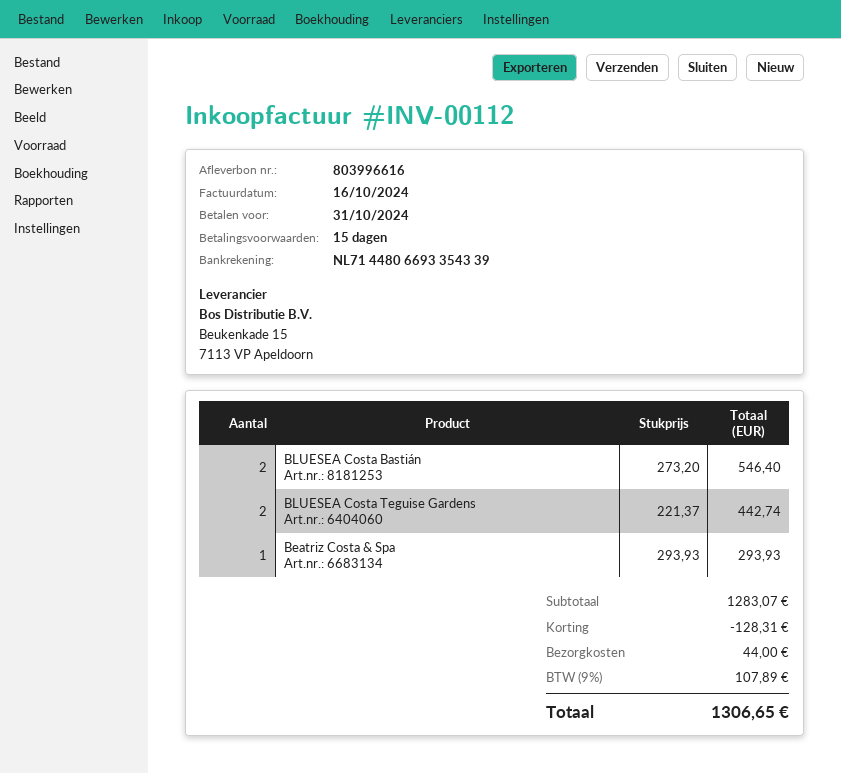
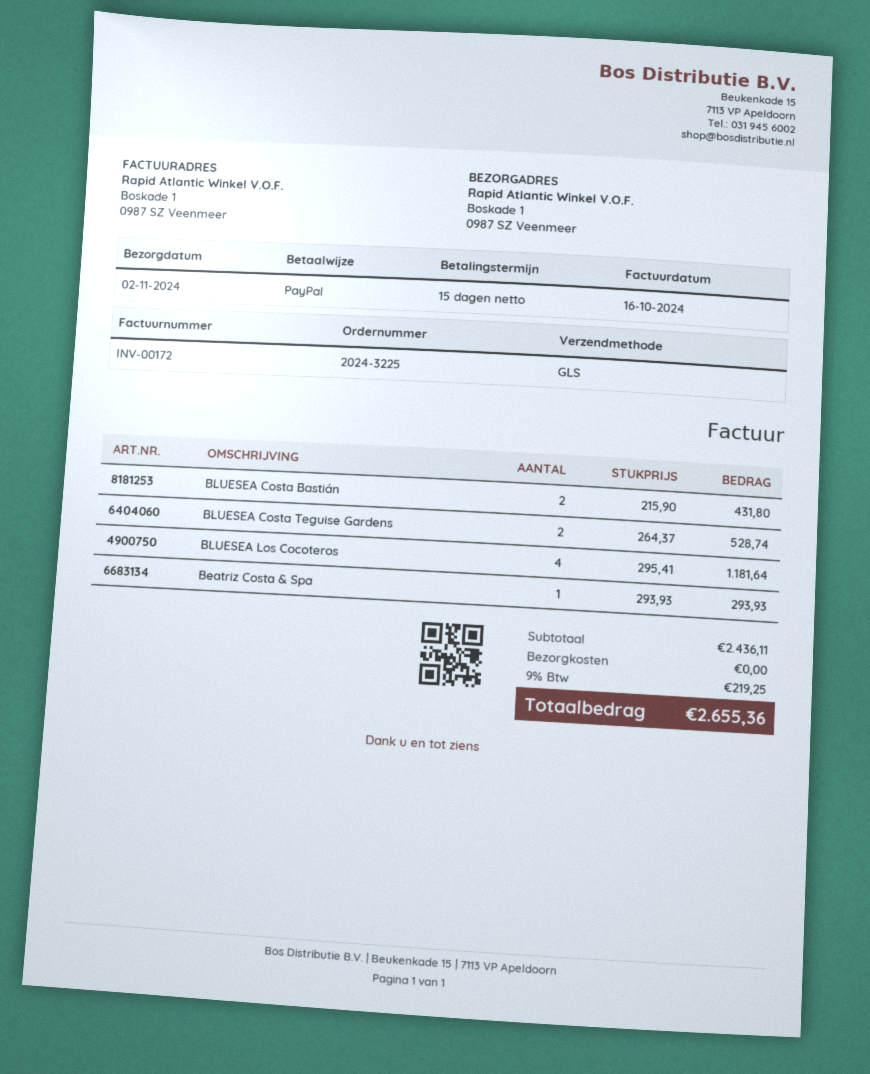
invoice number: INV-00112 -> INV-00172
BLUESEA Costa Bastián: 2 x 273.20 = 546.40 -> 2 x 215.90 = 431.80
BLUESEA Costa Teguise Gardens: 2 x 221.37 = 442.74 -> 2 x 264.37 = 528.74
BLUESEA Los Cocoteros: none -> 4 x 295.41 = 1181.64
subtotal: 1283.07 -> 2436.11
discount: 128.31 -> none
shipping: 44.00 -> 0.00
tax: 9% = 107.89 -> 9% = 219.25
total: 1306.65 -> 2655.36

